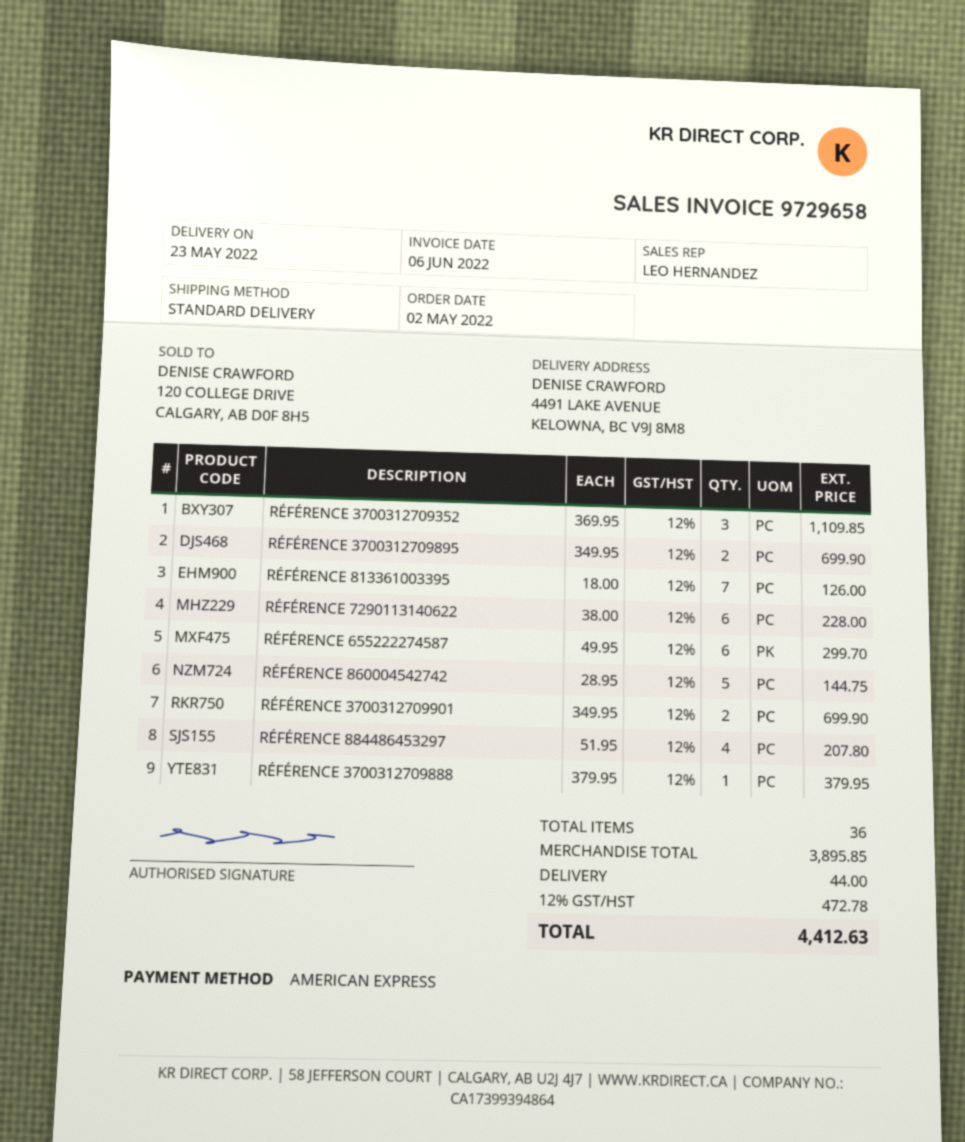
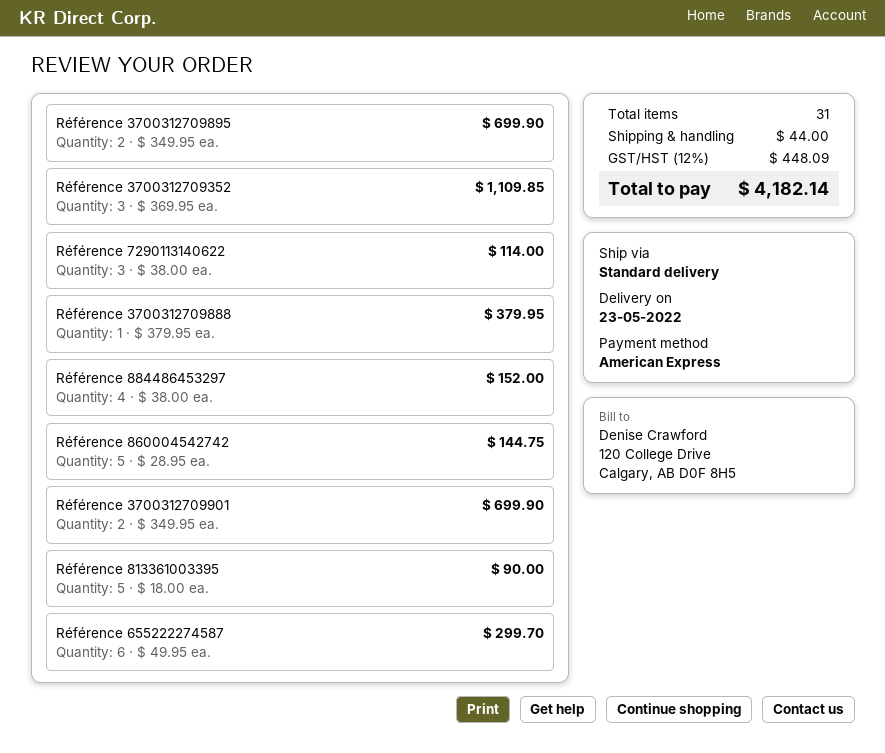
RÉFÉRENCE 813361003395: 7 x 18.00 = 126.00 -> 5 x 18.00 = 90.00
RÉFÉRENCE 7290113140622: 6 x 38.00 = 228.00 -> 3 x 38.00 = 114.00
RÉFÉRENCE 884486453297: 4 x 51.95 = 207.80 -> 4 x 38.00 = 152.00
total quantity: 36 -> 31
tax: 12% = 472.78 -> 12% = 448.09
total: 4412.63 -> 4182.14

